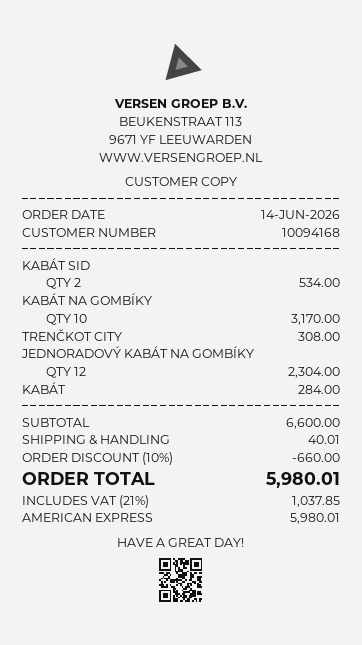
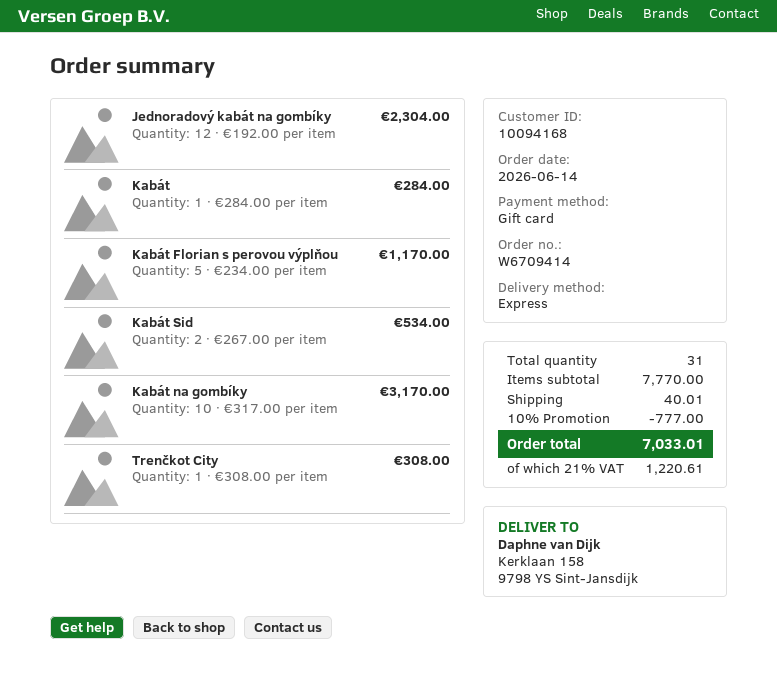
payment method: American Express -> gift card
Kabát Florian s perovou výplňou: none -> 5 for 1170.00
subtotal: 6600.00 -> 7770.00
discount: 10% = 660.00 -> 10% = 777.00
tax: 21% = 1037.85 -> 21% = 1220.61
total: 5980.01 -> 7033.01

